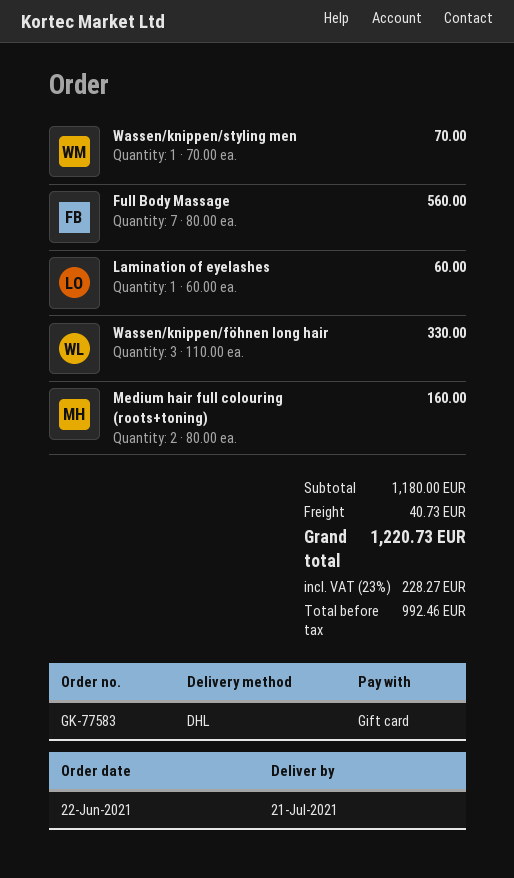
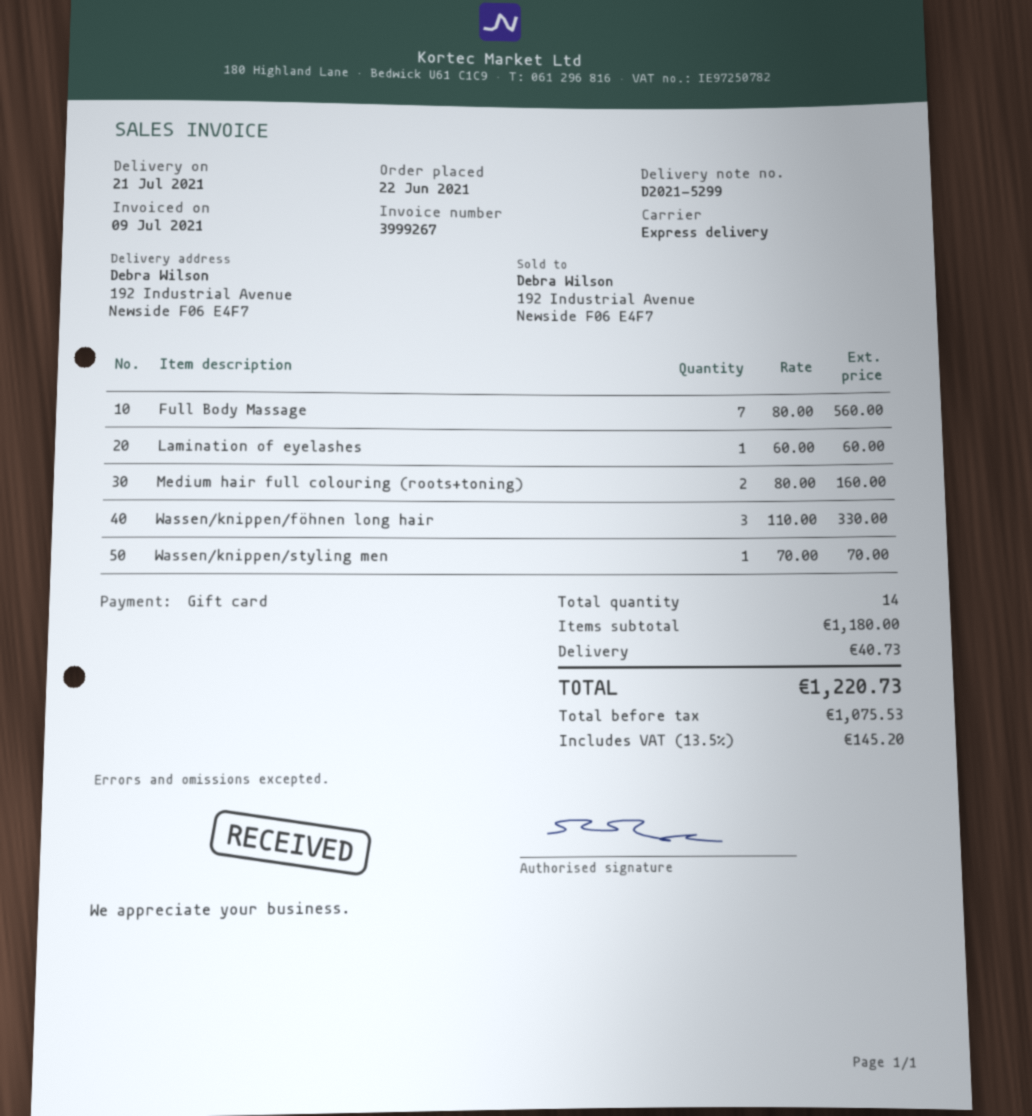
shipping method: DHL -> express
net: 992.46 -> 1075.53
tax: 23% = 228.27 -> 13.5% = 145.20

